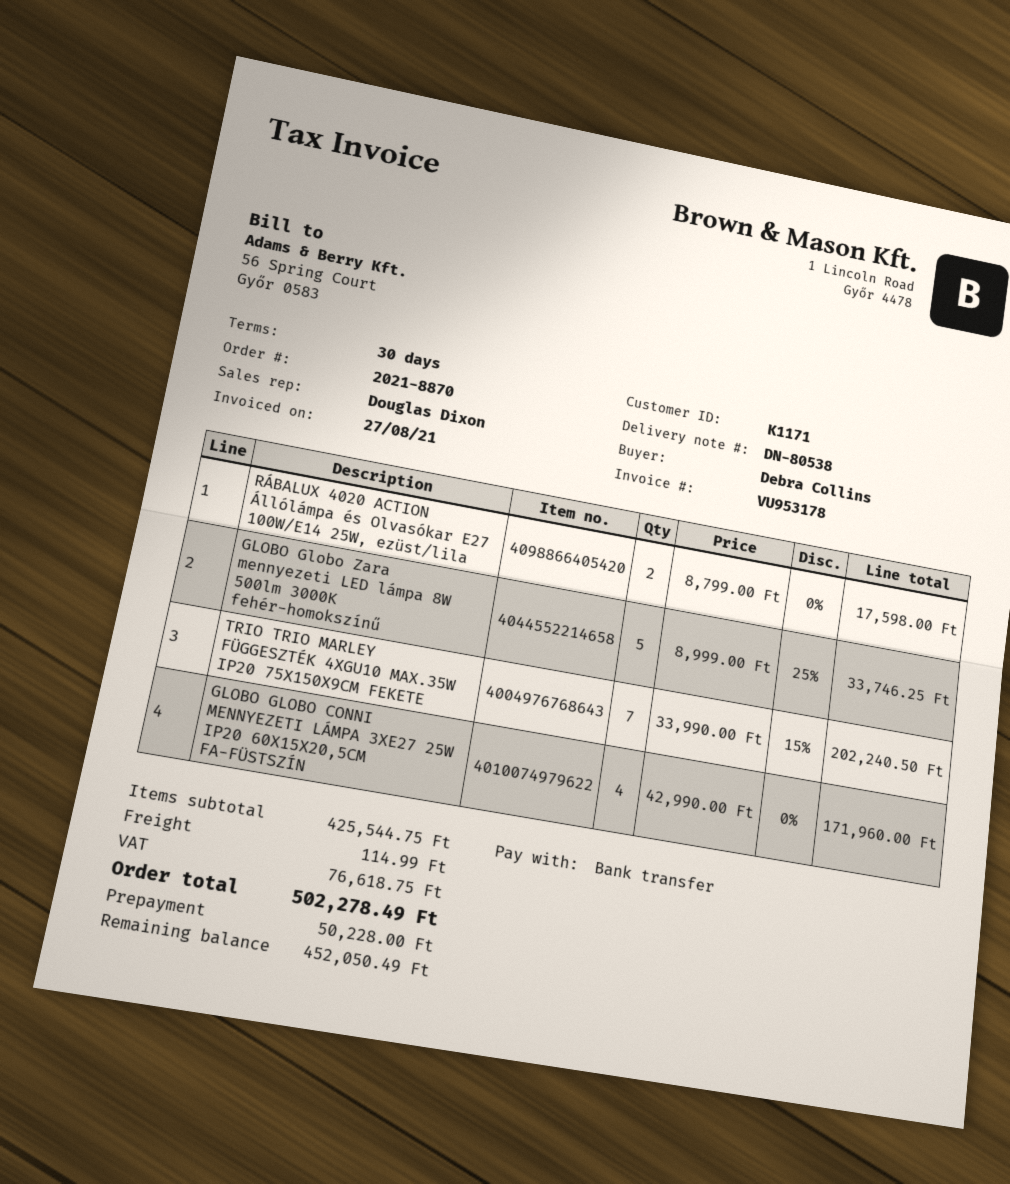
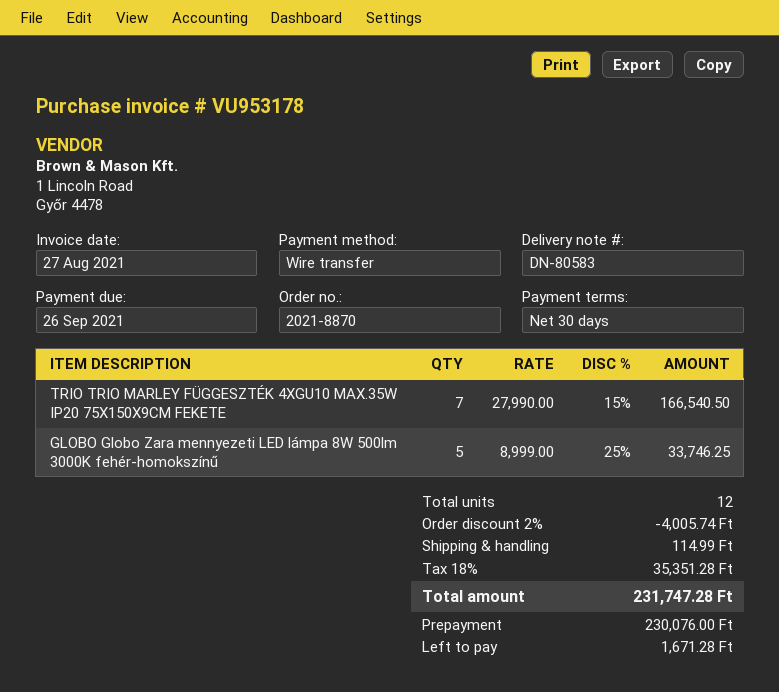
delivery note number: DN-80538 -> DN-80583
RÁBALUX 4020 ACTION Állólámpa és Olvasókar E27 100W/E14 25W, ezüst/lila: 2 x 8799.00 = 17598.00 -> none
TRIO TRIO MARLEY FÜGGESZTÉK 4XGU10 MAX.35W IP20 75X150X9CM FEKETE: 7 x 33990.00 - 15% = 202240.50 -> 7 x 27990.00 - 15% = 166540.50
GLOBO GLOBO CONNI MENNYEZETI LÁMPA 3XE27 25W IP20 60X15X20,5CM FA-FÜSTSZÍN: 4 x 42990.00 = 171960.00 -> none
discount: none -> 2% = 4005.74
tax: 76618.75 -> 35351.28
total: 502278.49 -> 231747.28
deposit: 50228.00 -> 230076.00
balance: 452050.49 -> 1671.28

